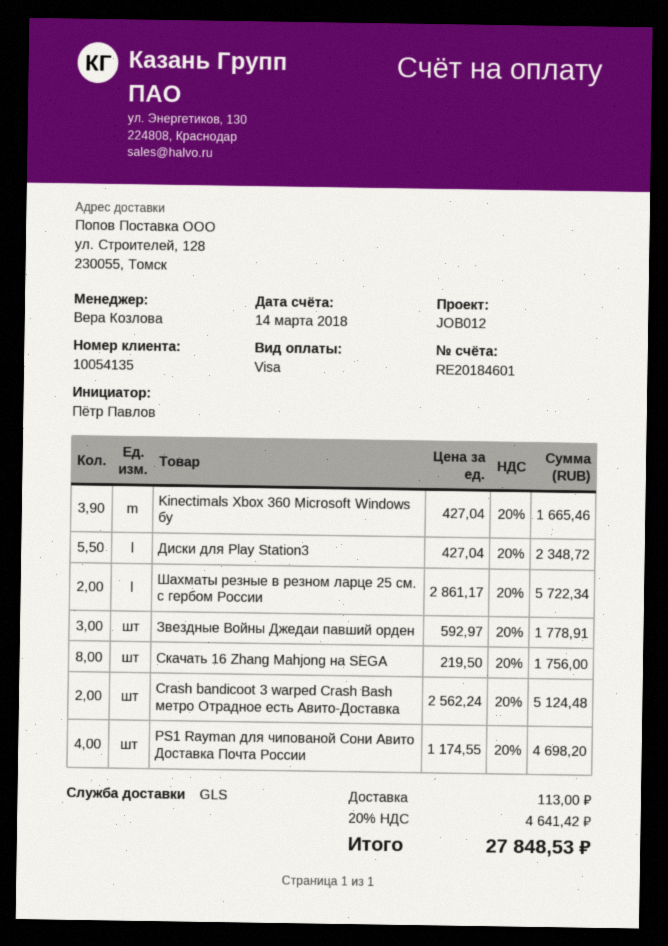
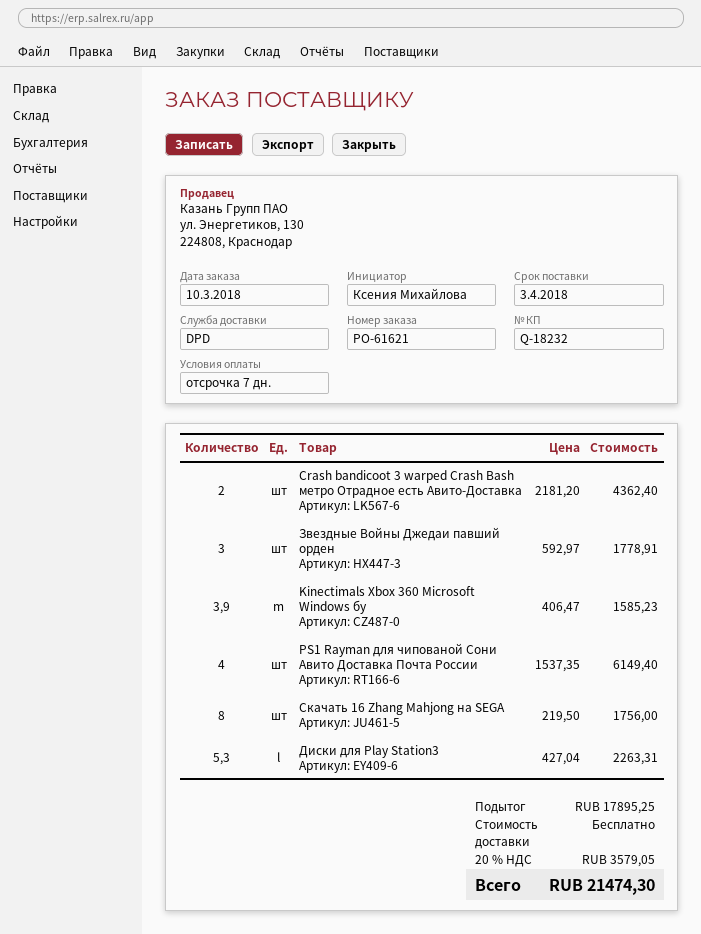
ordered by: Пётр Павлов -> Ксения Михайлова
shipping method: GLS -> DPD
Kinectimals Xbox 360 Microsoft Windows бу: 3.9 x 427.04 = 1665.46 -> 3.9 x 406.47 = 1585.23
Диски для Play Station3: 5.5 x 427.04 = 2348.72 -> 5.3 x 427.04 = 2263.31
Шахматы резные в резном ларце 25 см. с гербом России: 2 x 2861.17 = 5722.34 -> none
Crash bandicoot 3 warped Crash Bash метро Отрадное есть Авито-Доставка: 2 x 2562.24 = 5124.48 -> 2 x 2181.20 = 4362.40
PS1 Rayman для чипованой Сони Авито Доставка Почта России: 4 x 1174.55 = 4698.20 -> 4 x 1537.35 = 6149.40
shipping: 113.00 -> 0.00
tax: 20% = 4641.42 -> 20% = 3579.05
total: 27848.53 -> 21474.30

